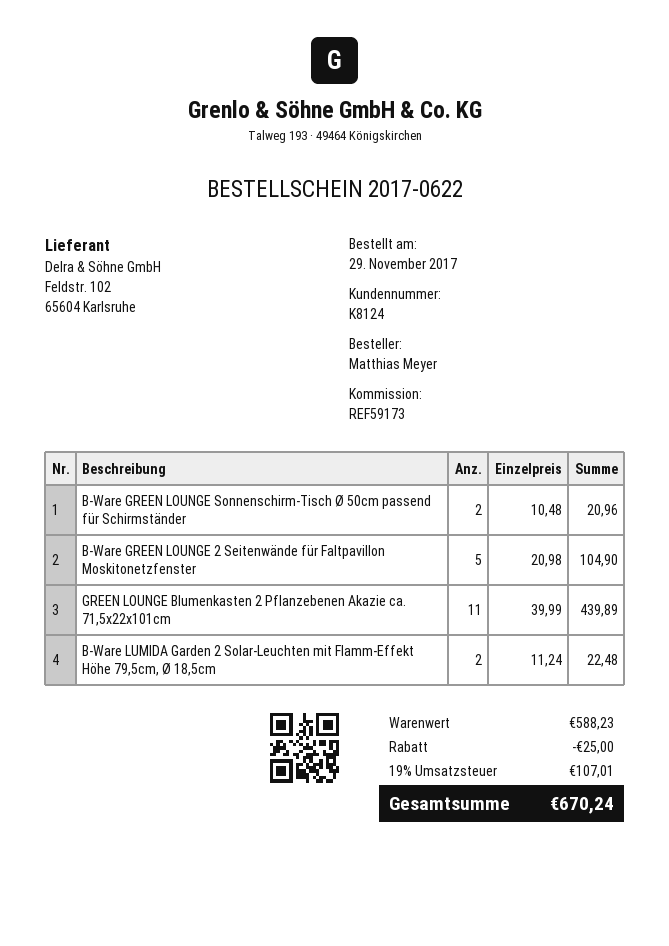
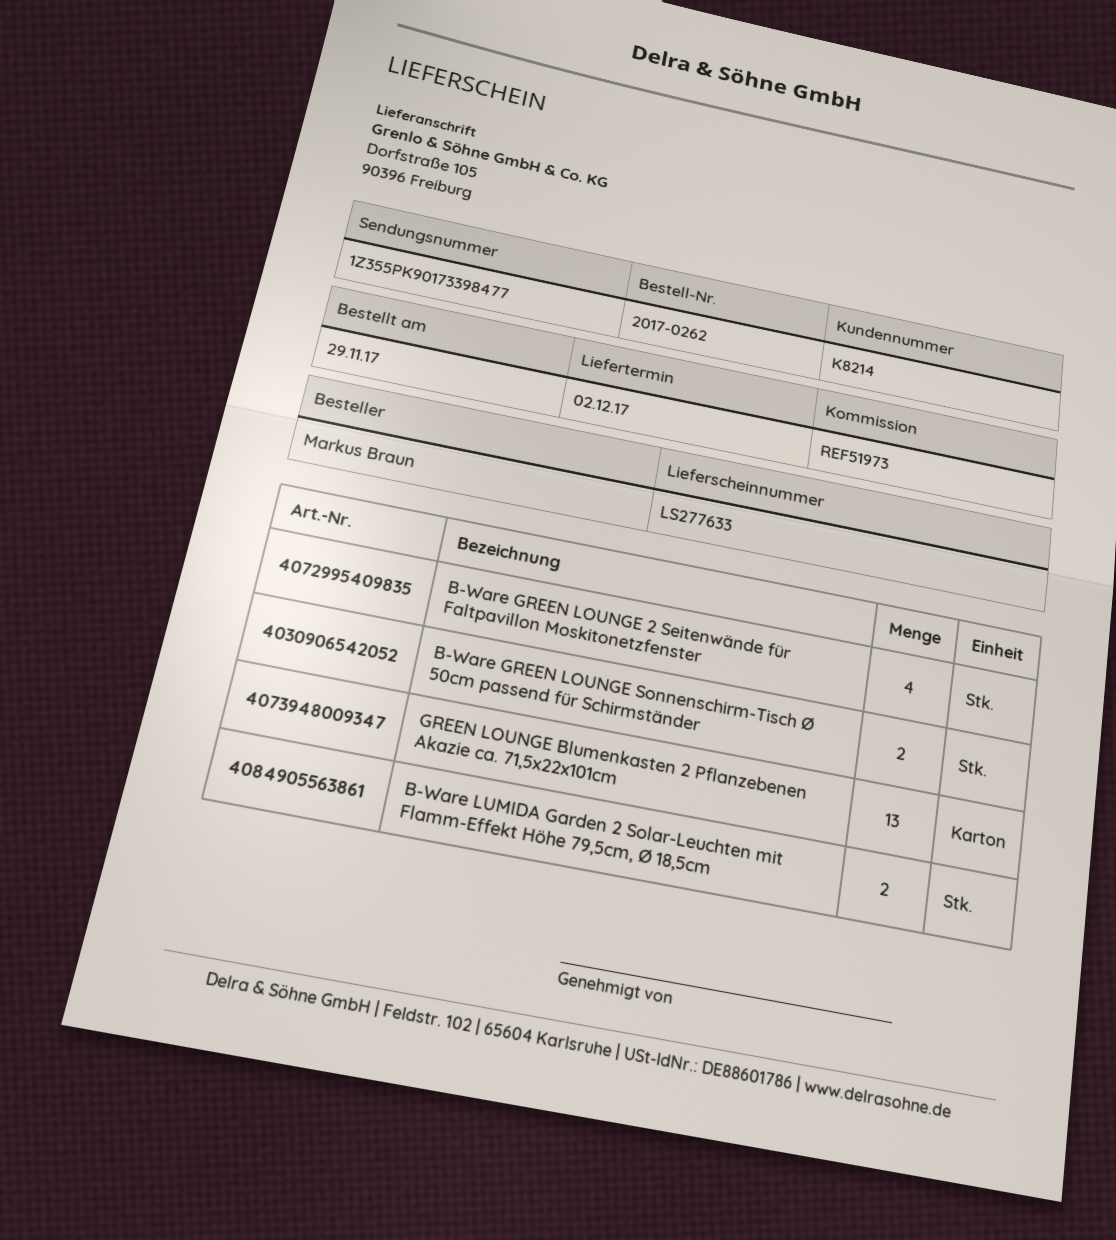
order number: 2017-0622 -> 2017-0262
customer number: K8124 -> K8214
reference: REF59173 -> REF51973
ordered by: Matthias Meyer -> Markus Braun
B-Ware GREEN LOUNGE 2 Seitenwände für Faltpavillon Moskitonetzfenster: 5 -> 4
GREEN LOUNGE Blumenkasten 2 Pflanzebenen Akazie ca. 71,5x22x101cm: 11 -> 13

